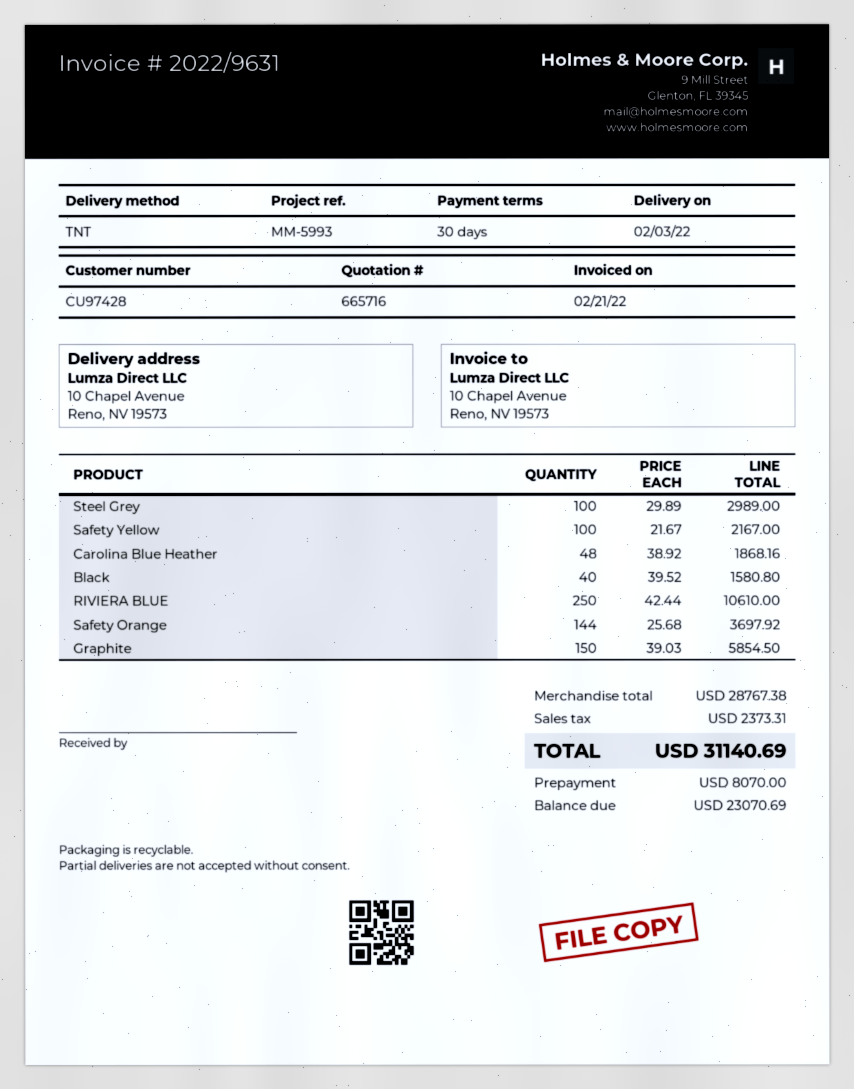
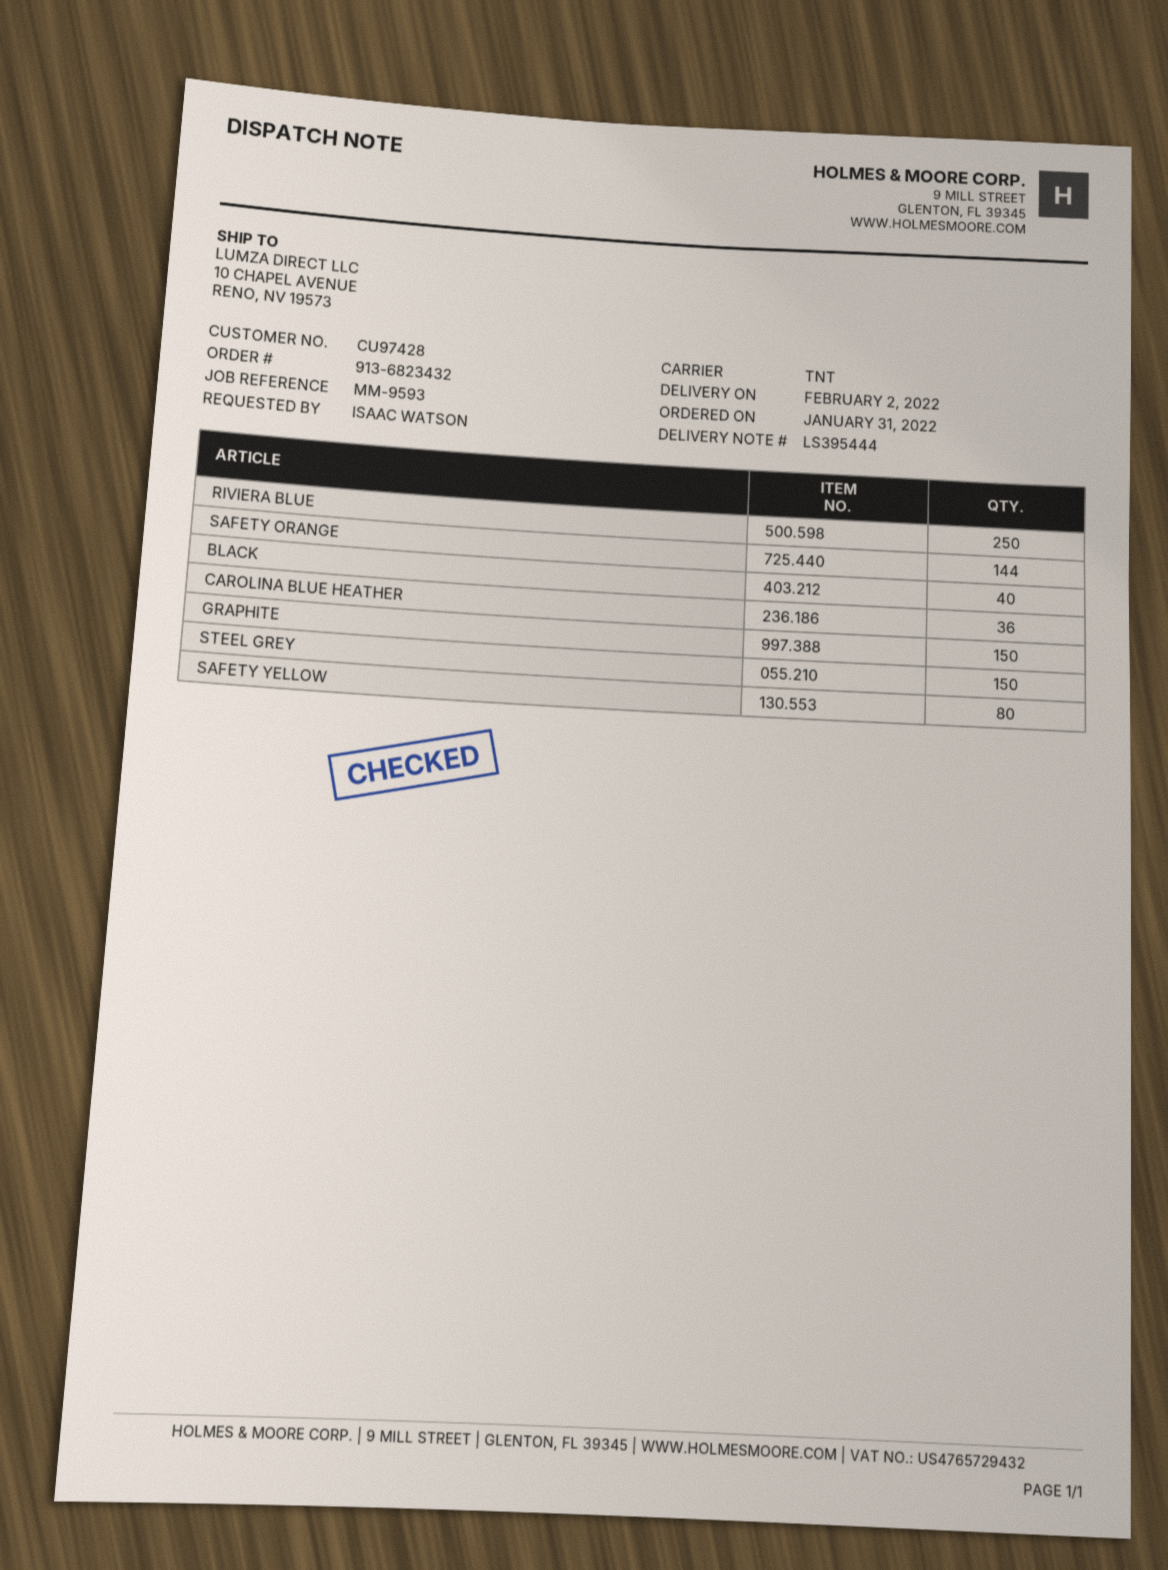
delivery date: 2022-02-03 -> 2022-02-02
reference: MM-5993 -> MM-9593
Steel Grey: 100 -> 150
Safety Yellow: 100 -> 80
Carolina Blue Heather: 48 -> 36

